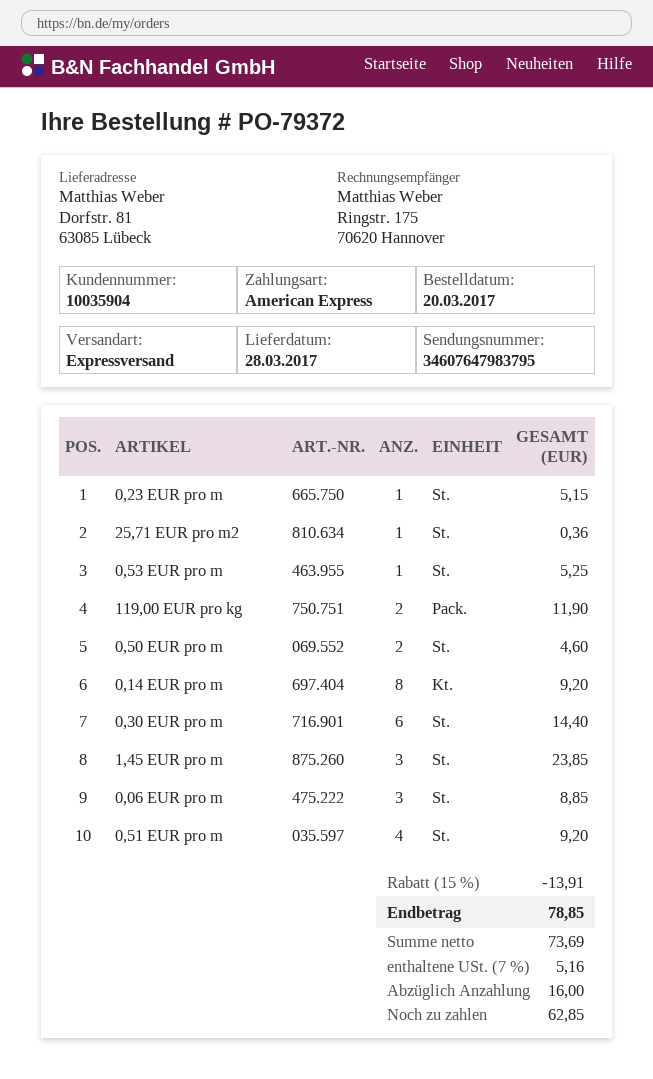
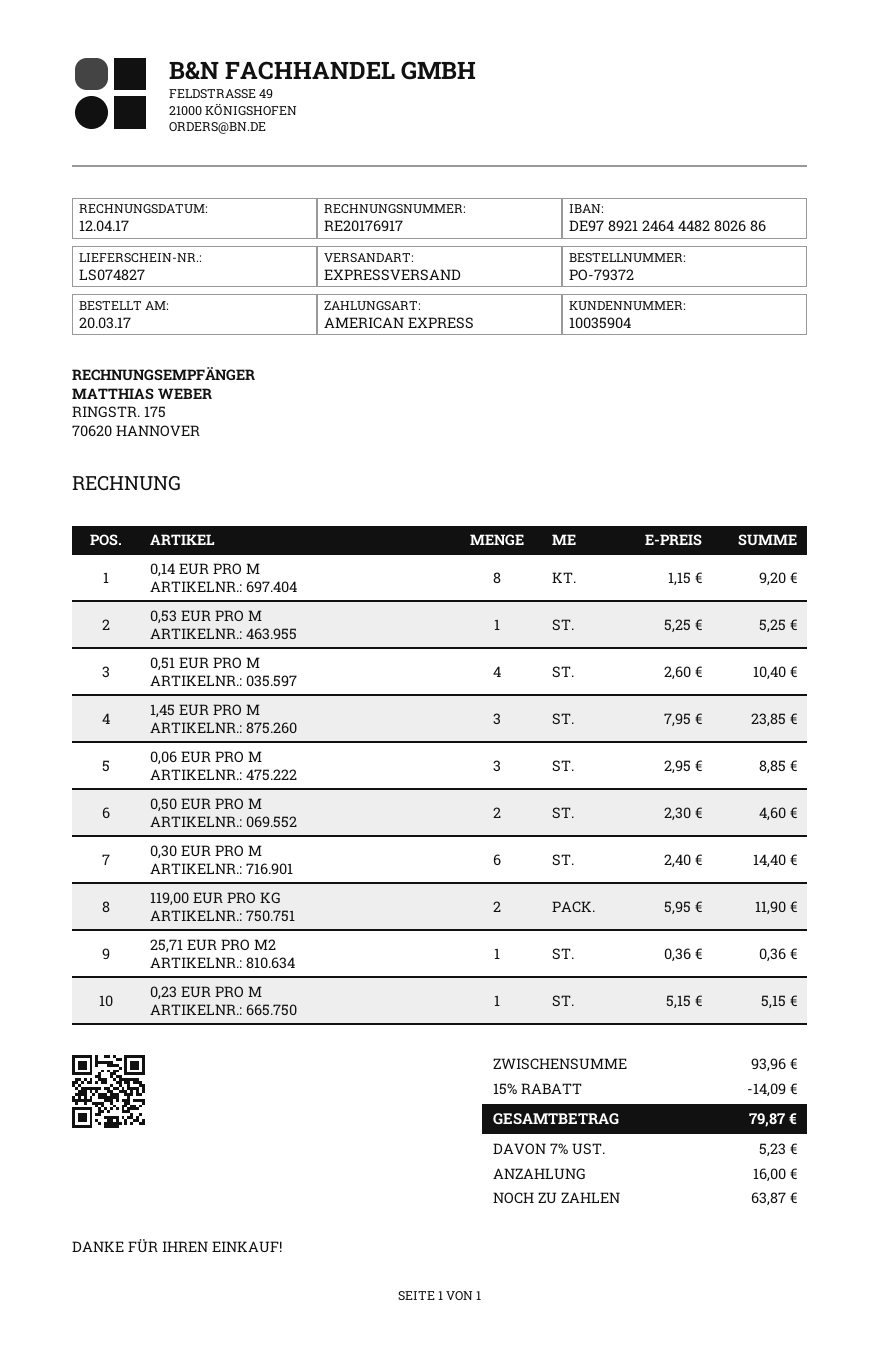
0,51 EUR pro m: 4 for 9.20 -> 4 for 10.40
discount: 15% = 13.91 -> 15% = 14.09
tax: 7% = 5.16 -> 7% = 5.23
total: 78.85 -> 79.87
balance: 62.85 -> 63.87

